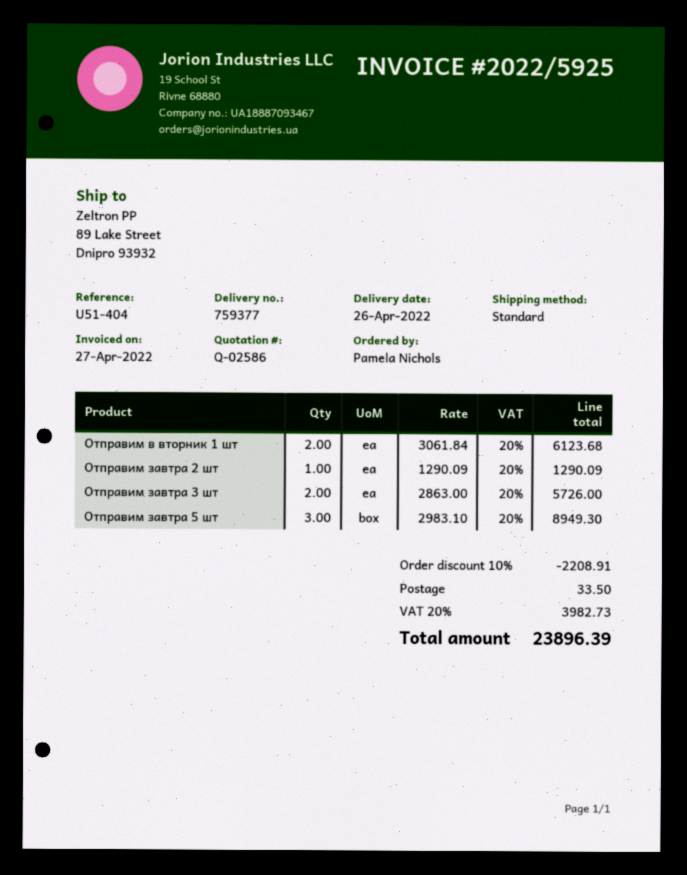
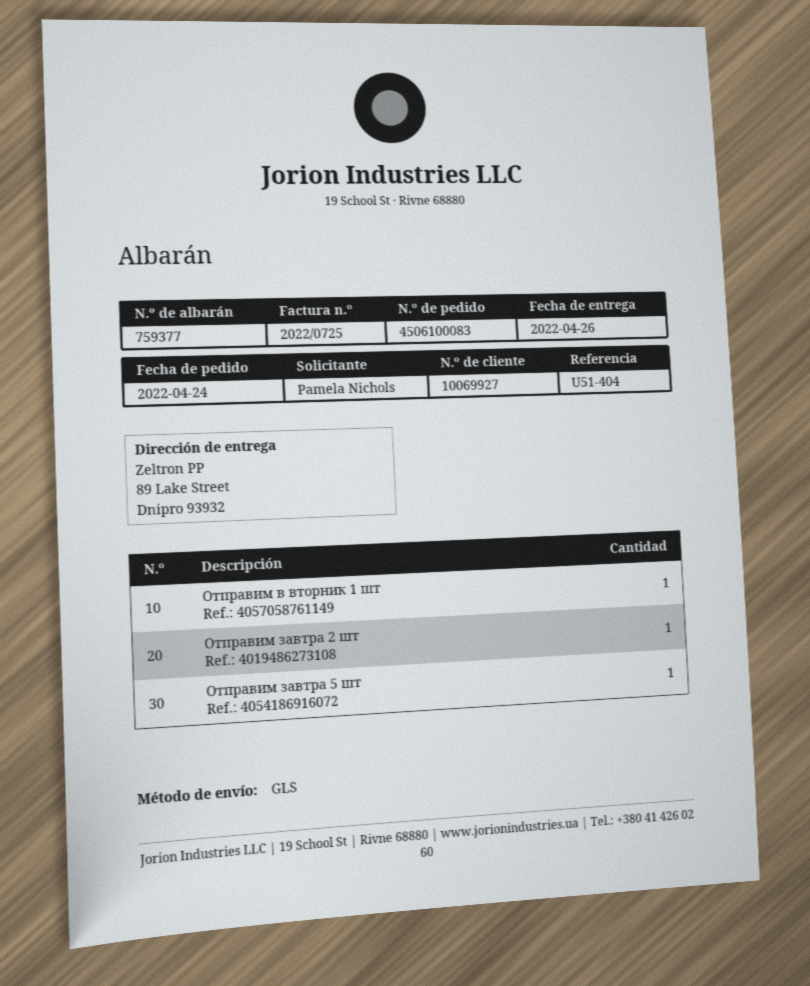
invoice number: 2022/5925 -> 2022/0725
shipping method: standard -> GLS
Отправим в вторник 1 шт: 2 -> 1
Отправим завтра 3 шт: 2 -> none
Отправим завтра 5 шт: 3 -> 1

